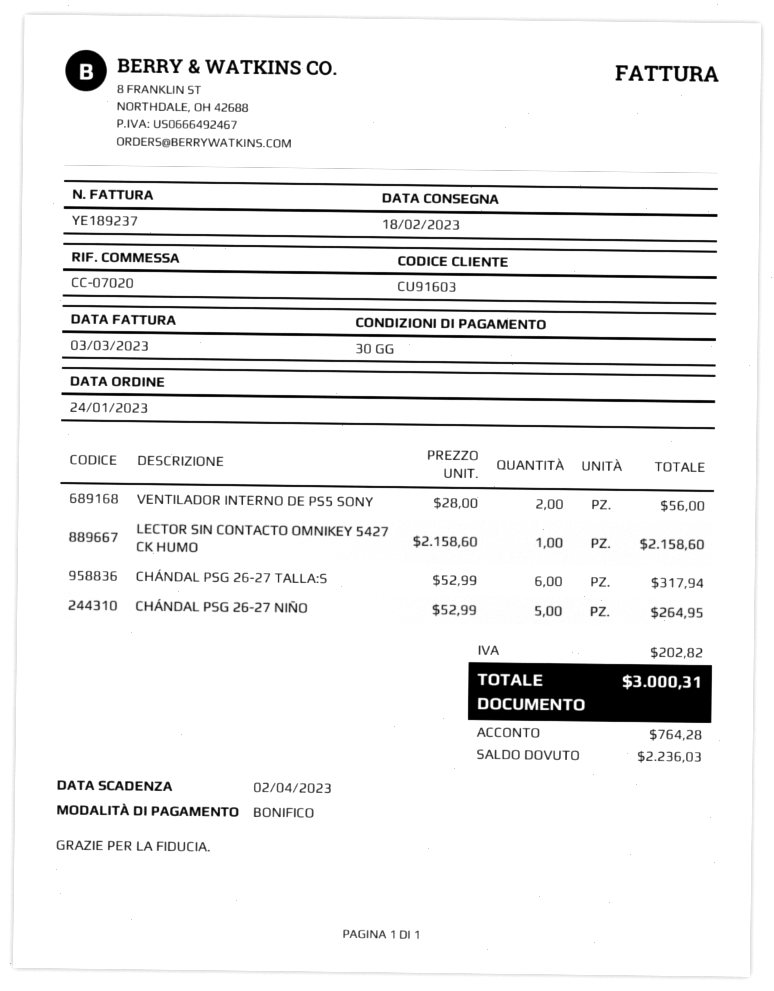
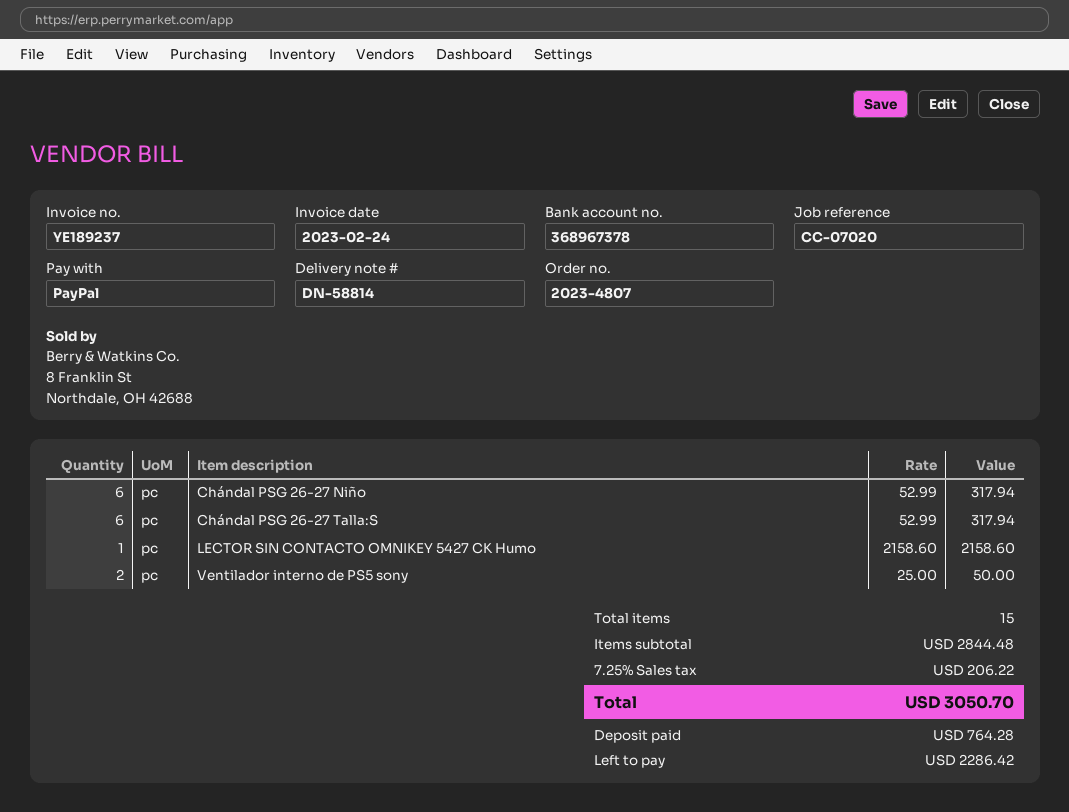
invoice date: 2023-03-03 -> 2023-02-24
payment method: bank transfer -> PayPal
VENTILADOR INTERNO DE PS5 SONY: 2 x 28.00 = 56.00 -> 2 x 25.00 = 50.00
CHÁNDAL PSG 26-27 NIÑO: 5 x 52.99 = 264.95 -> 6 x 52.99 = 317.94
tax: 202.82 -> 206.22
total: 3000.31 -> 3050.70
balance: 2236.03 -> 2286.42

